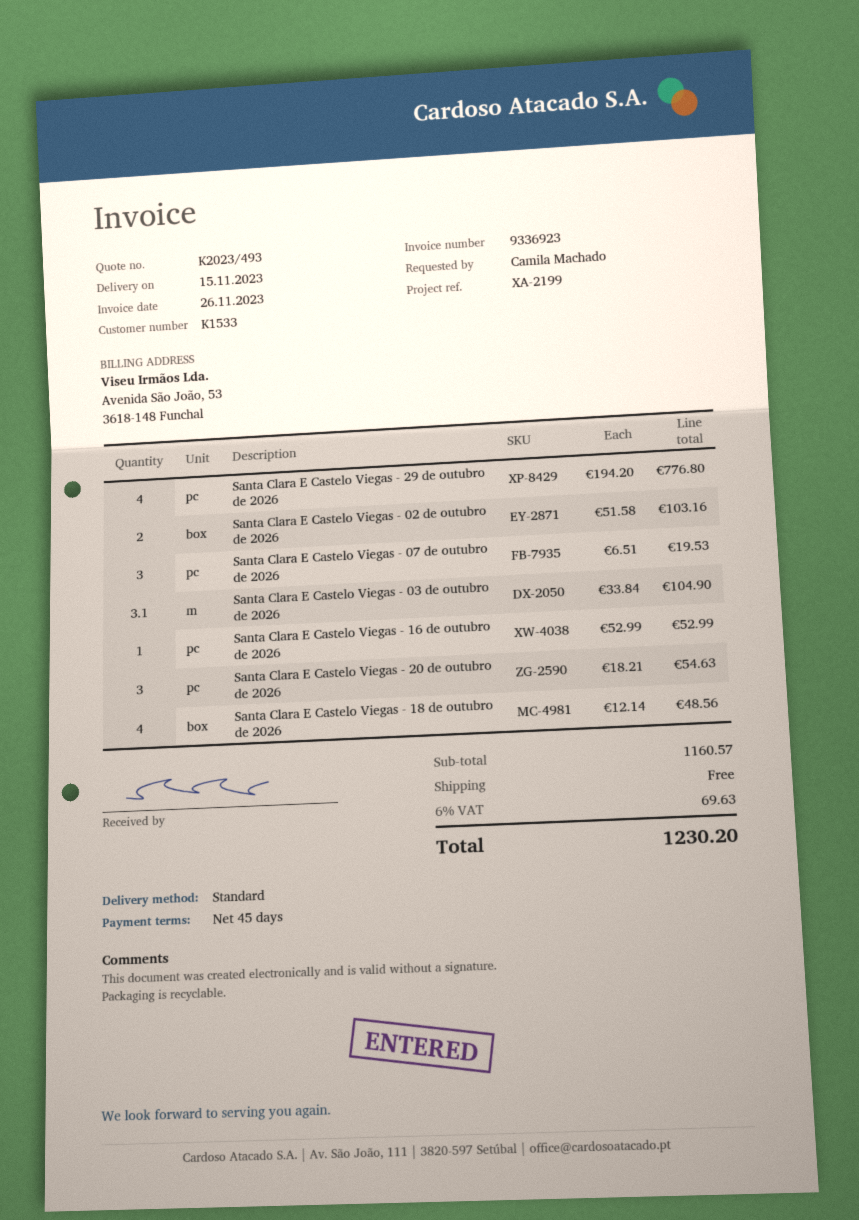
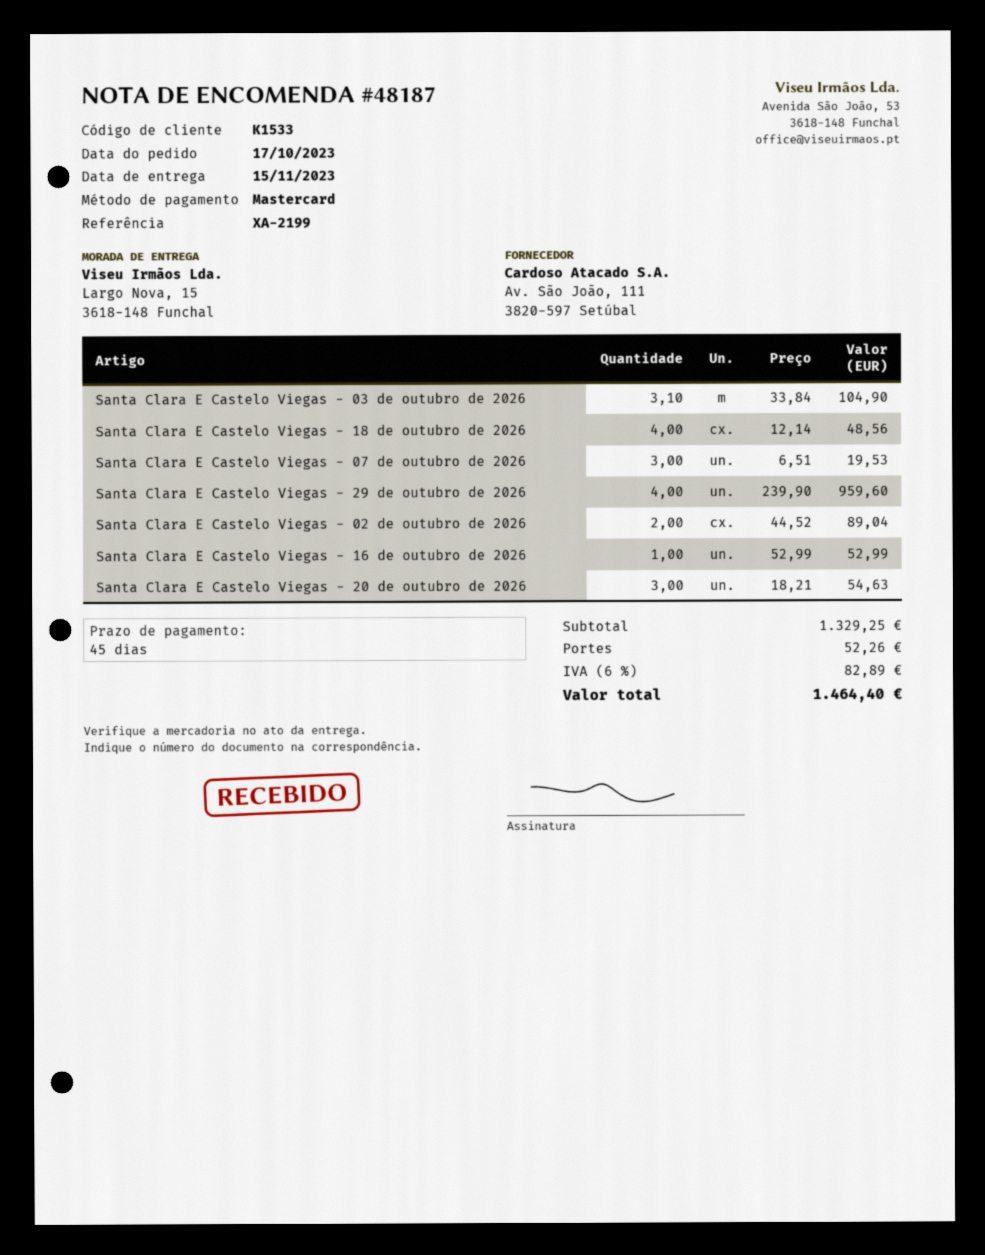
Santa Clara E Castelo Viegas - 29 de outubro de 2026: 4 x 194.20 = 776.80 -> 4 x 239.90 = 959.60
Santa Clara E Castelo Viegas - 02 de outubro de 2026: 2 x 51.58 = 103.16 -> 2 x 44.52 = 89.04
subtotal: 1160.57 -> 1329.25
shipping: 0.00 -> 52.26
tax: 6% = 69.63 -> 6% = 82.89
total: 1230.20 -> 1464.40

